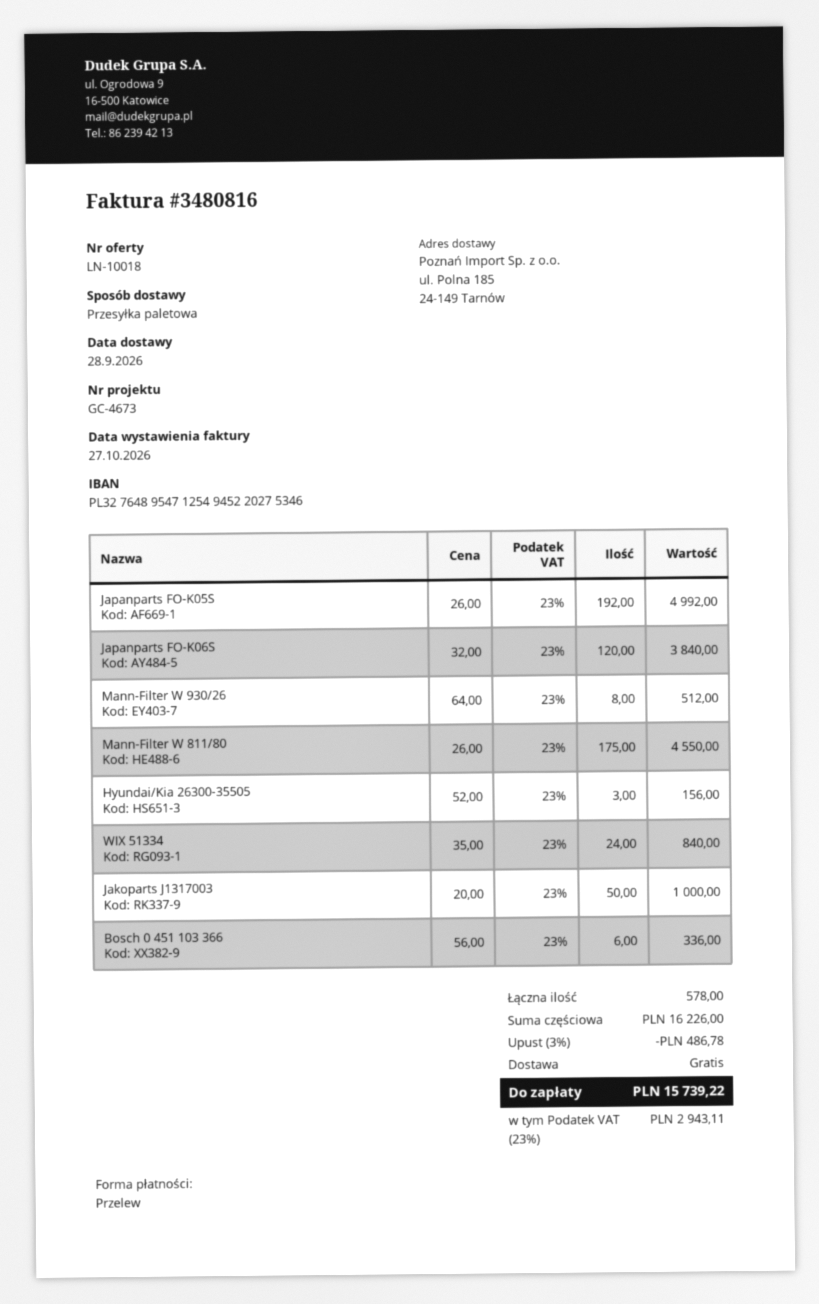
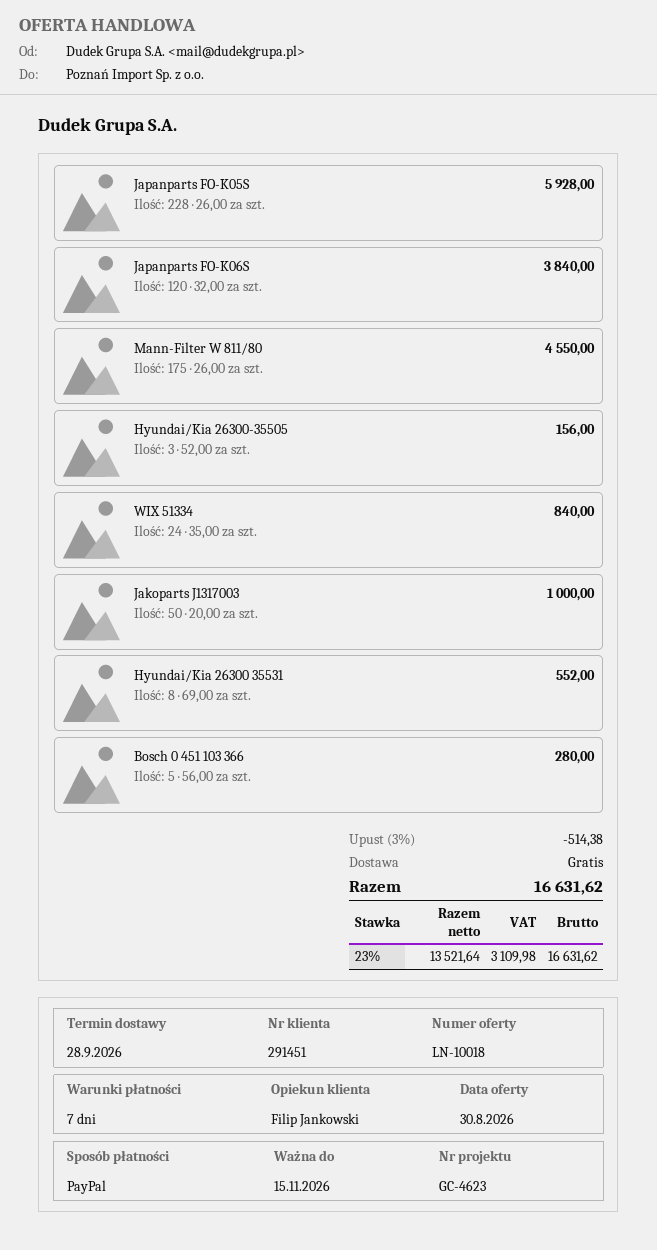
reference: GC-4673 -> GC-4623
payment method: bank transfer -> PayPal
Japanparts FO-K05S: 192 x 26.00 = 4992.00 -> 228 x 26.00 = 5928.00
Mann-Filter W 930/26: 8 x 64.00 = 512.00 -> none
Bosch 0 451 103 366: 6 x 56.00 = 336.00 -> 5 x 56.00 = 280.00
Hyundai/Kia 26300 35531: none -> 8 x 69.00 = 552.00
discount: 3% = 486.78 -> 3% = 514.38
tax: 23% = 2943.11 -> 23% = 3109.98
total: 15739.22 -> 16631.62

